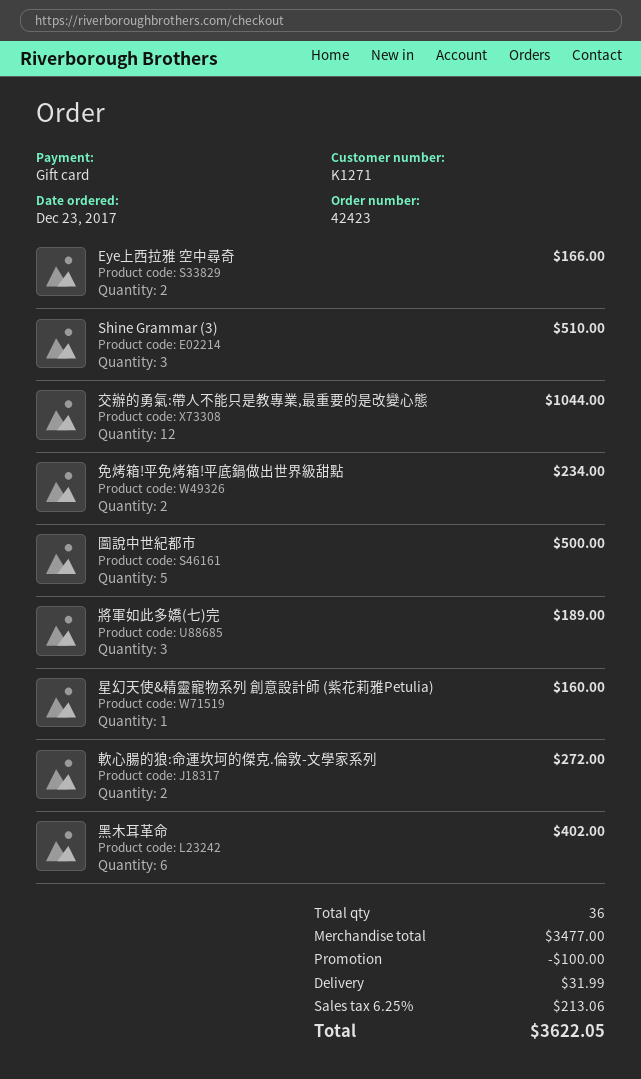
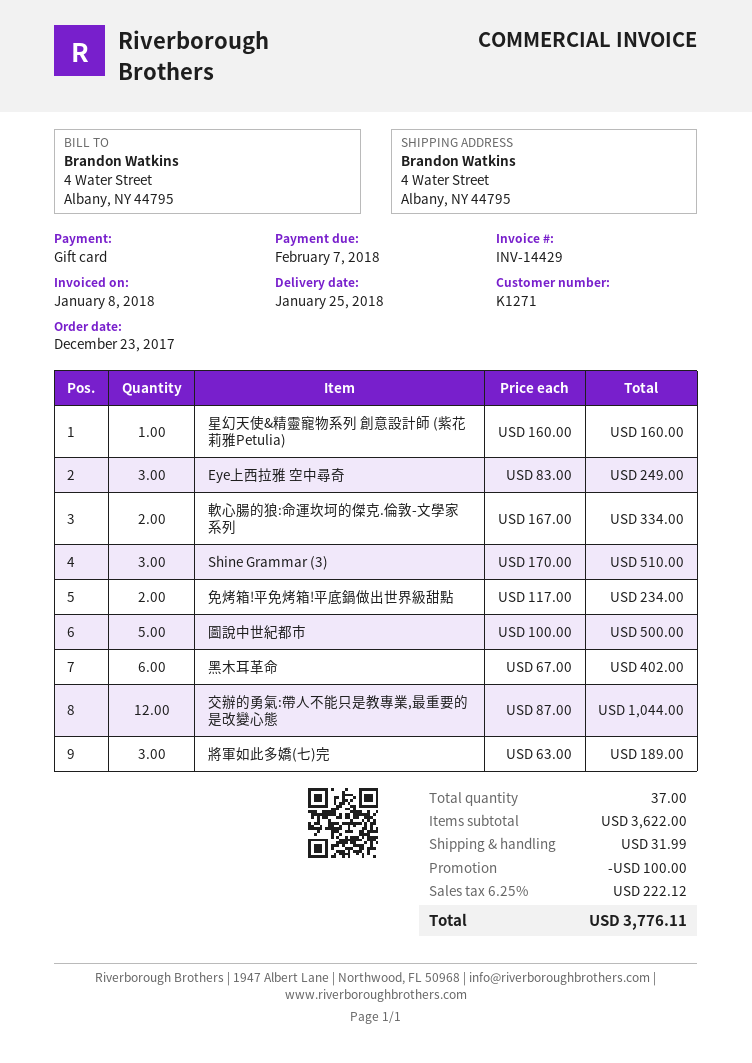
Eye上西拉雅 空中尋奇: 2 for 166.00 -> 3 for 249.00
軟心腸的狼:命運坎坷的傑克.倫敦-文學家系列: 2 for 272.00 -> 2 for 334.00
total quantity: 36 -> 37
subtotal: 3477.00 -> 3622.00
tax: 6.25% = 213.06 -> 6.25% = 222.12
total: 3622.05 -> 3776.11

